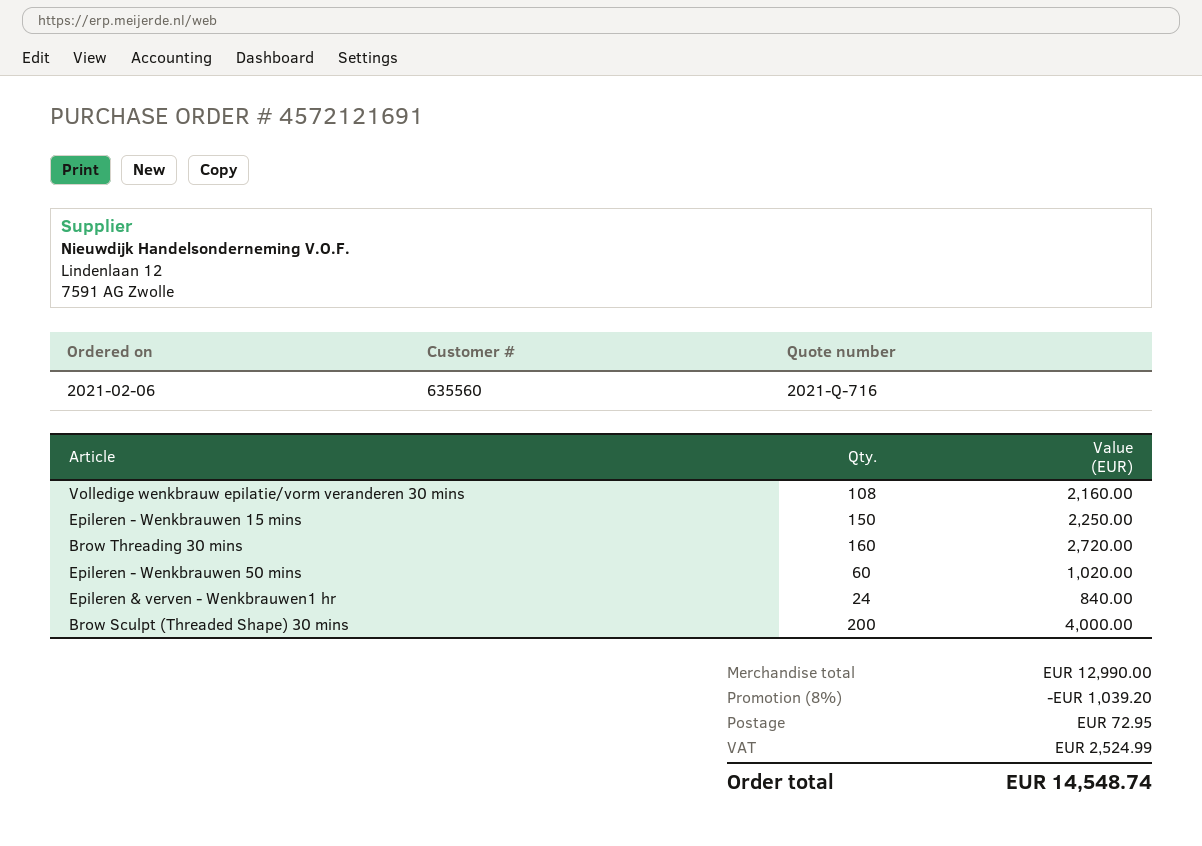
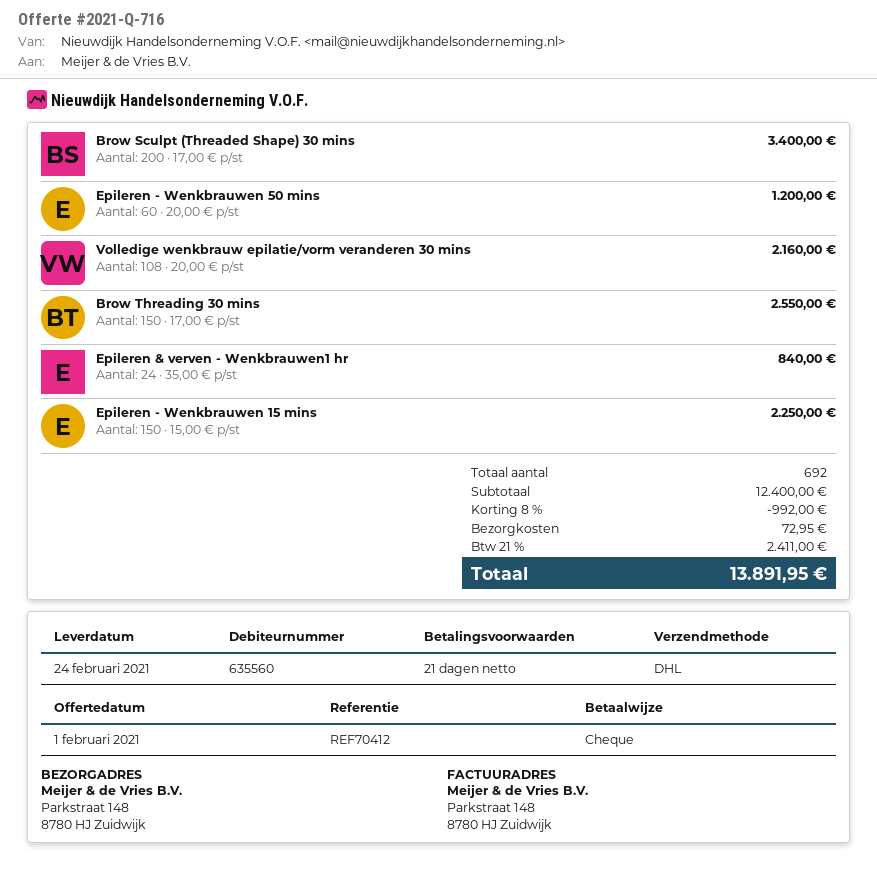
Brow Threading 30 mins: 160 for 2720.00 -> 150 for 2550.00
Epileren - Wenkbrauwen 50 mins: 60 for 1020.00 -> 60 for 1200.00
Brow Sculpt (Threaded Shape) 30 mins: 200 for 4000.00 -> 200 for 3400.00
subtotal: 12990.00 -> 12400.00
discount: 8% = 1039.20 -> 8% = 992.00
tax: 2524.99 -> 2411.00
total: 14548.74 -> 13891.95

